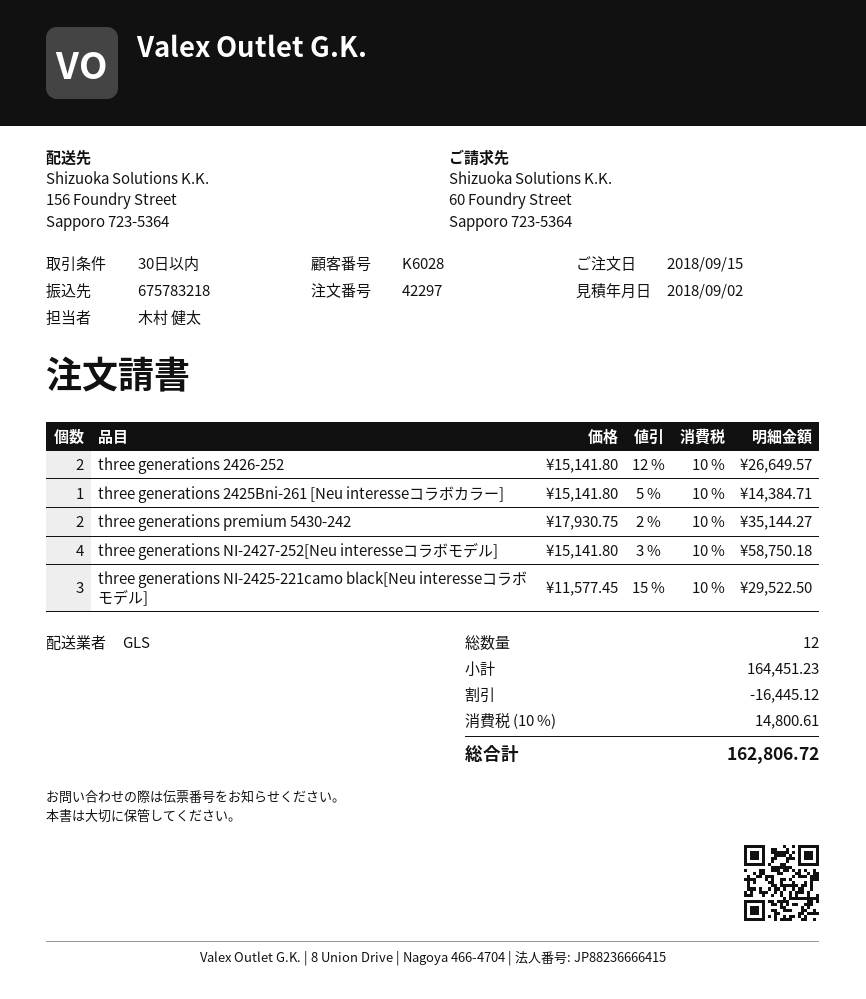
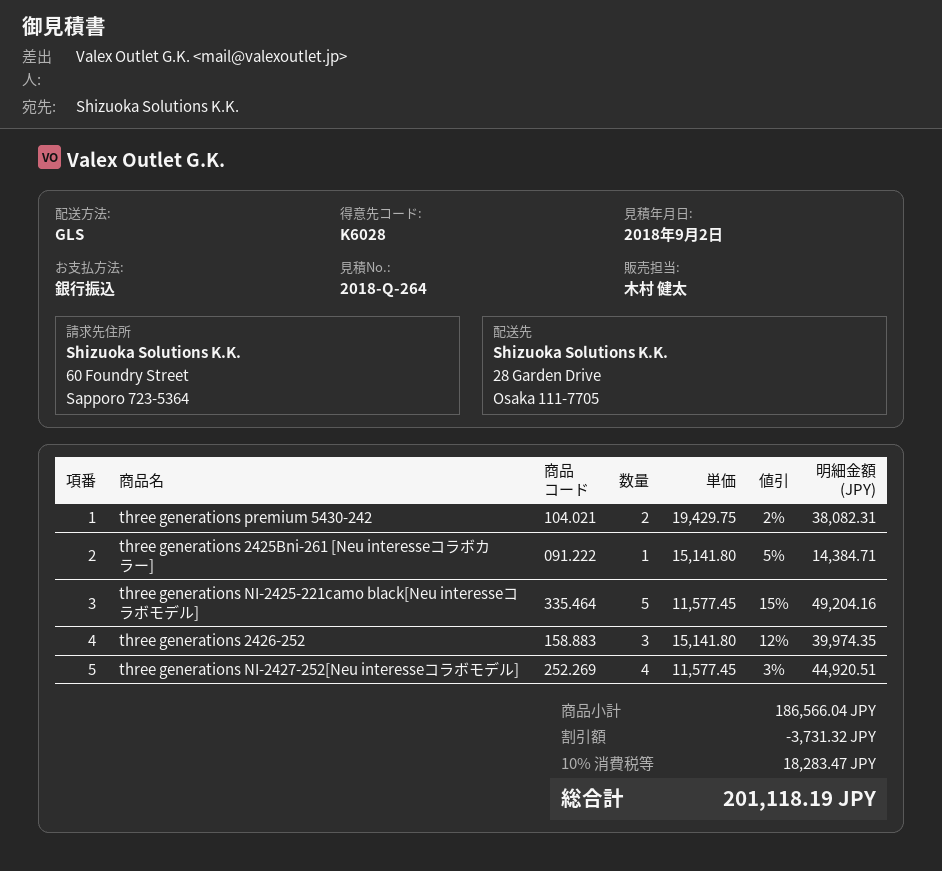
ship to: 156 Foundry Street, Sapporo 723-5364 -> 28 Garden Drive, Osaka 111-7705
three generations 2426-252: 2 x 15141.80 - 12% = 26649.57 -> 3 x 15141.80 - 12% = 39974.35
three generations premium 5430-242: 2 x 17930.75 - 2% = 35144.27 -> 2 x 19429.75 - 2% = 38082.31
three generations NI-2427-252[Neu interesseコラボモデル]: 4 x 15141.80 - 3% = 58750.18 -> 4 x 11577.45 - 3% = 44920.51
three generations NI-2425-221camo black[Neu interesseコラボモデル]: 3 x 11577.45 - 15% = 29522.50 -> 5 x 11577.45 - 15% = 49204.16
subtotal: 164451.23 -> 186566.04
discount: 16445.12 -> 3731.32
tax: 10% = 14800.61 -> 10% = 18283.47
total: 162806.72 -> 201118.19

